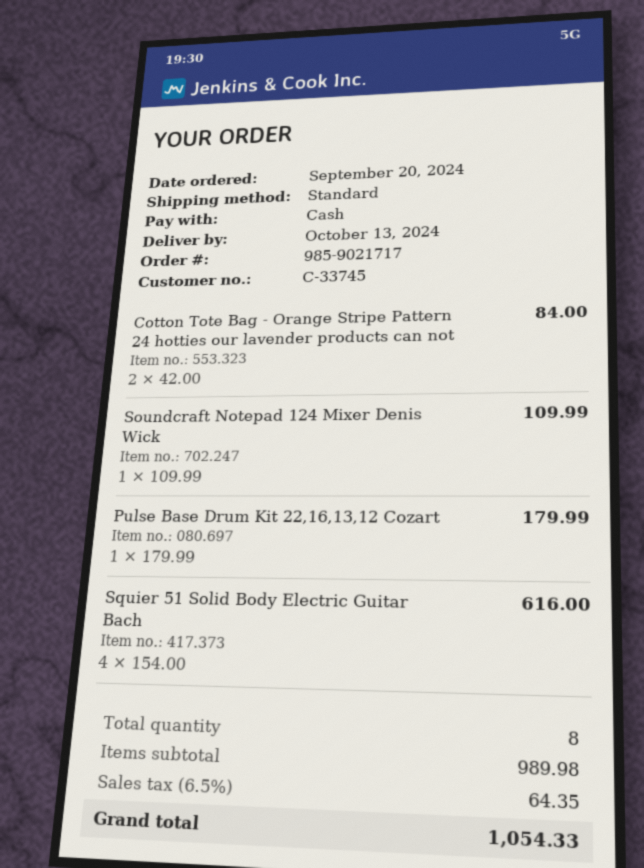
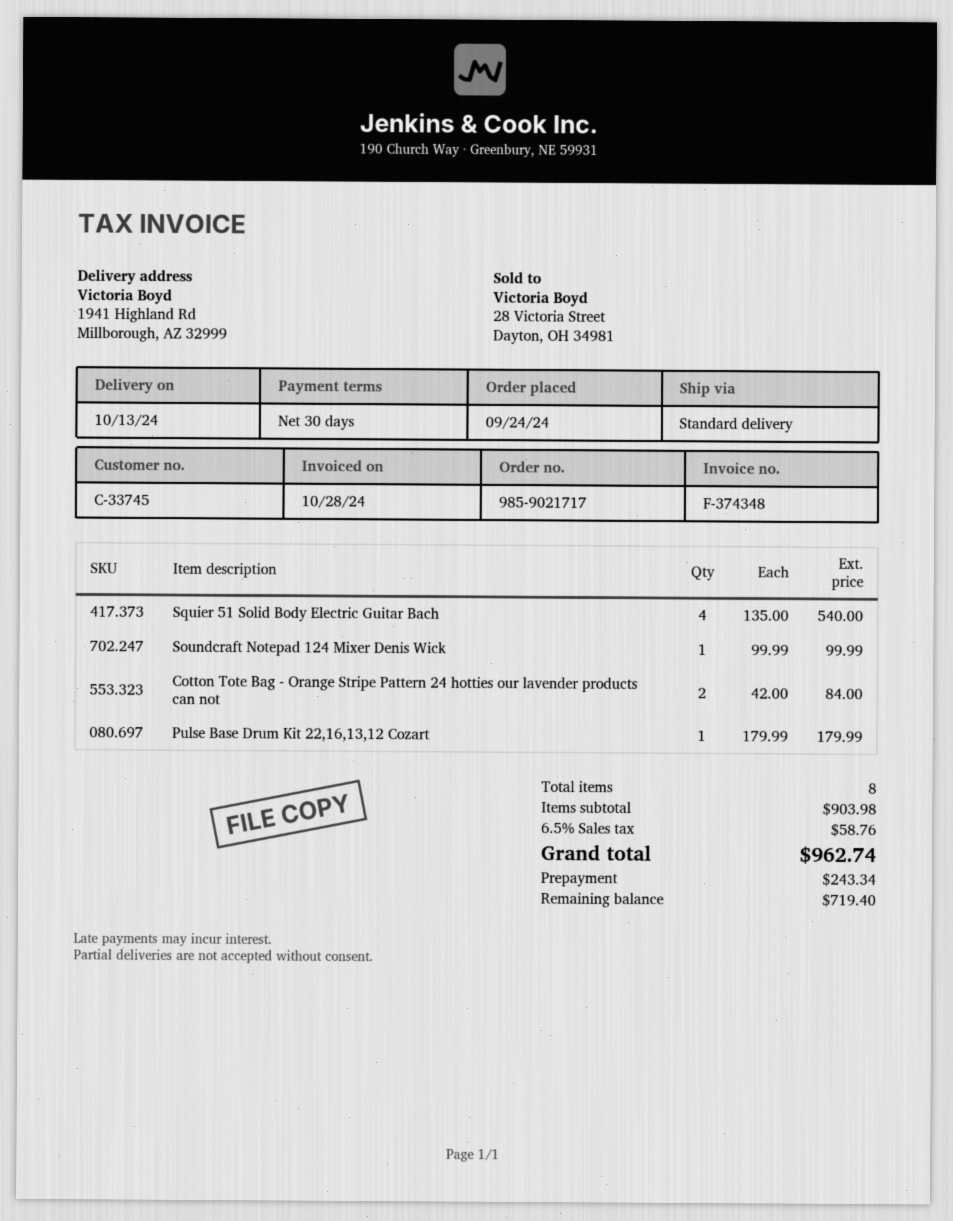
order date: 2024-09-20 -> 2024-09-24
Soundcraft Notepad 124 Mixer Denis Wick: 1 x 109.99 = 109.99 -> 1 x 99.99 = 99.99
Squier 51 Solid Body Electric Guitar Bach: 4 x 154.00 = 616.00 -> 4 x 135.00 = 540.00
subtotal: 989.98 -> 903.98
tax: 6.5% = 64.35 -> 6.5% = 58.76
total: 1054.33 -> 962.74

